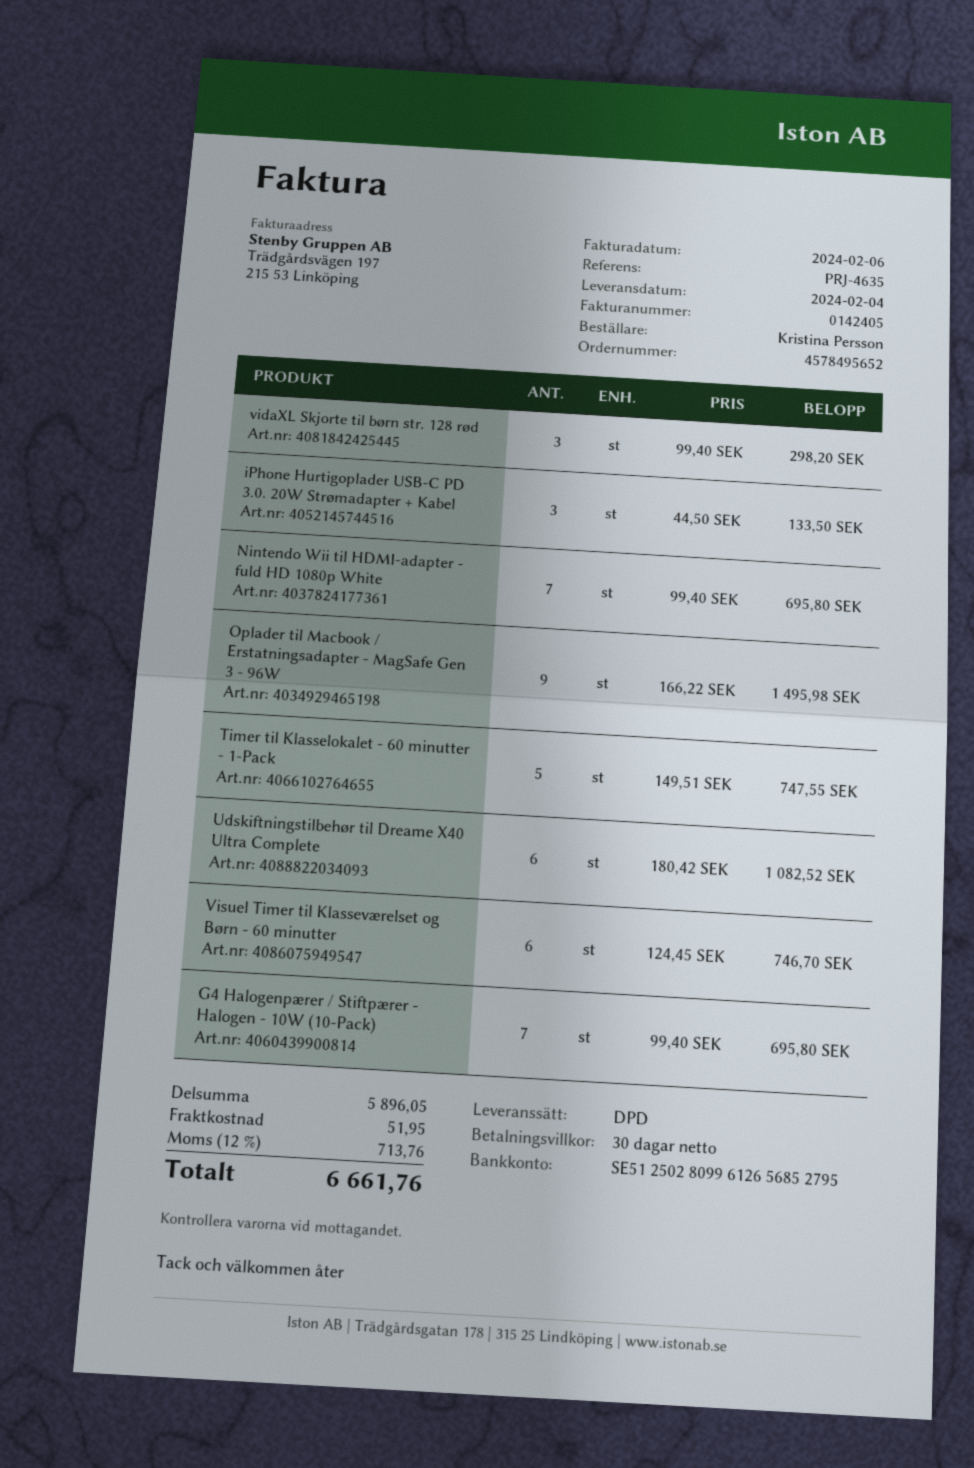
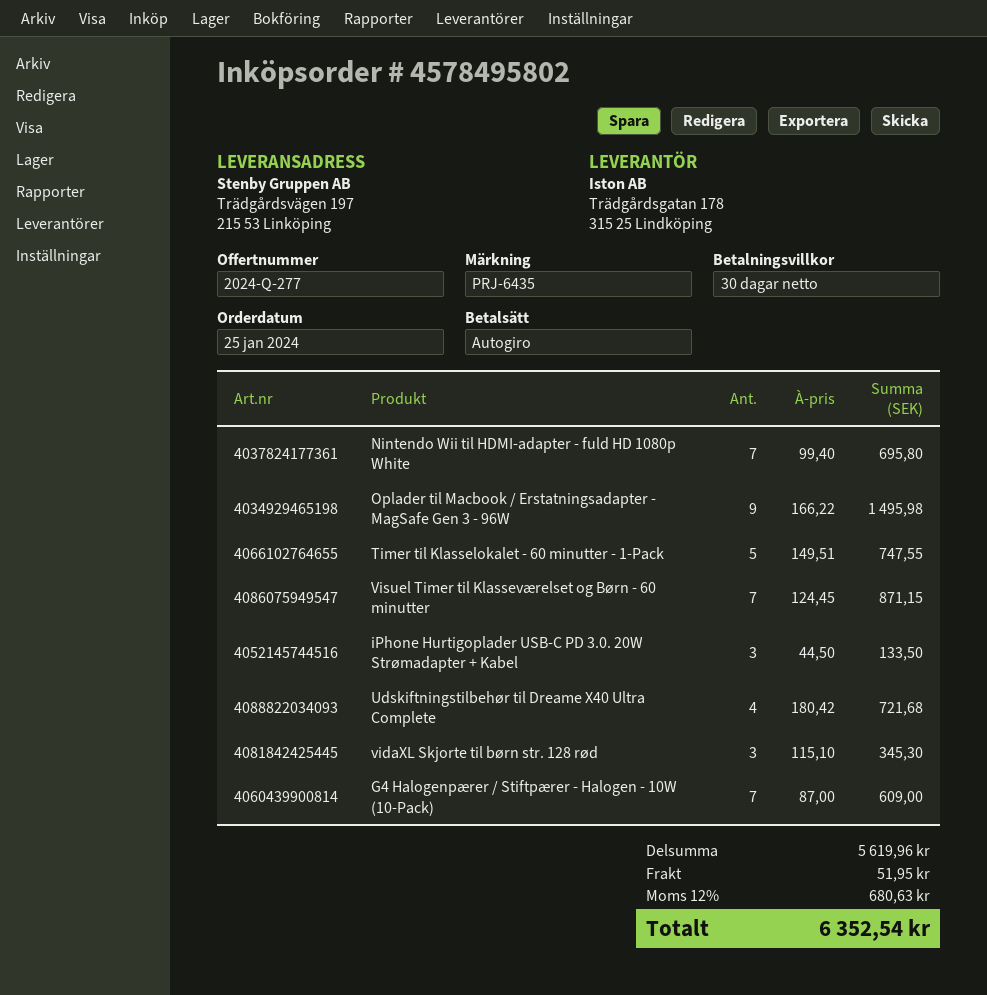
order number: 4578495652 -> 4578495802
reference: PRJ-4635 -> PRJ-6435
vidaXL Skjorte til børn str. 128 rød: 3 x 99.40 = 298.20 -> 3 x 115.10 = 345.30
Udskiftningstilbehør til Dreame X40 Ultra Complete: 6 x 180.42 = 1082.52 -> 4 x 180.42 = 721.68
Visuel Timer til Klasseværelset og Børn - 60 minutter: 6 x 124.45 = 746.70 -> 7 x 124.45 = 871.15
G4 Halogenpærer / Stiftpærer - Halogen - 10W (10-Pack): 7 x 99.40 = 695.80 -> 7 x 87.00 = 609.00
subtotal: 5896.05 -> 5619.96
tax: 12% = 713.76 -> 12% = 680.63
total: 6661.76 -> 6352.54

